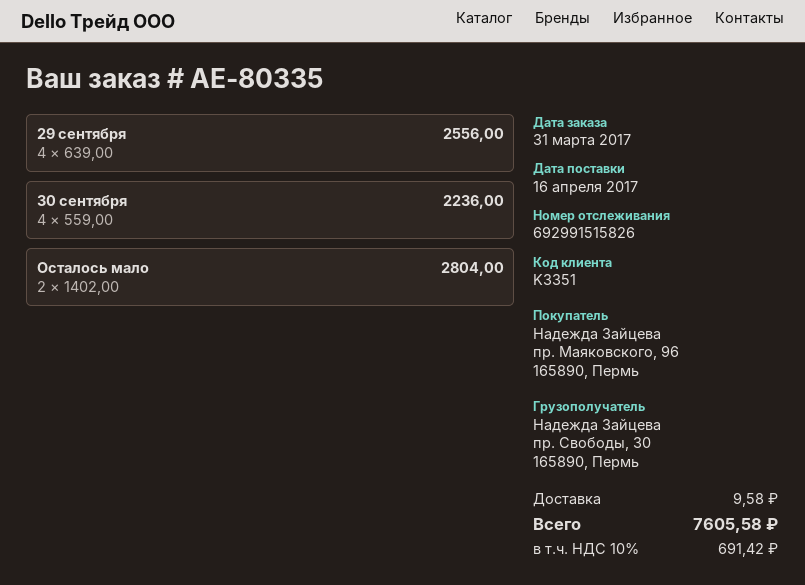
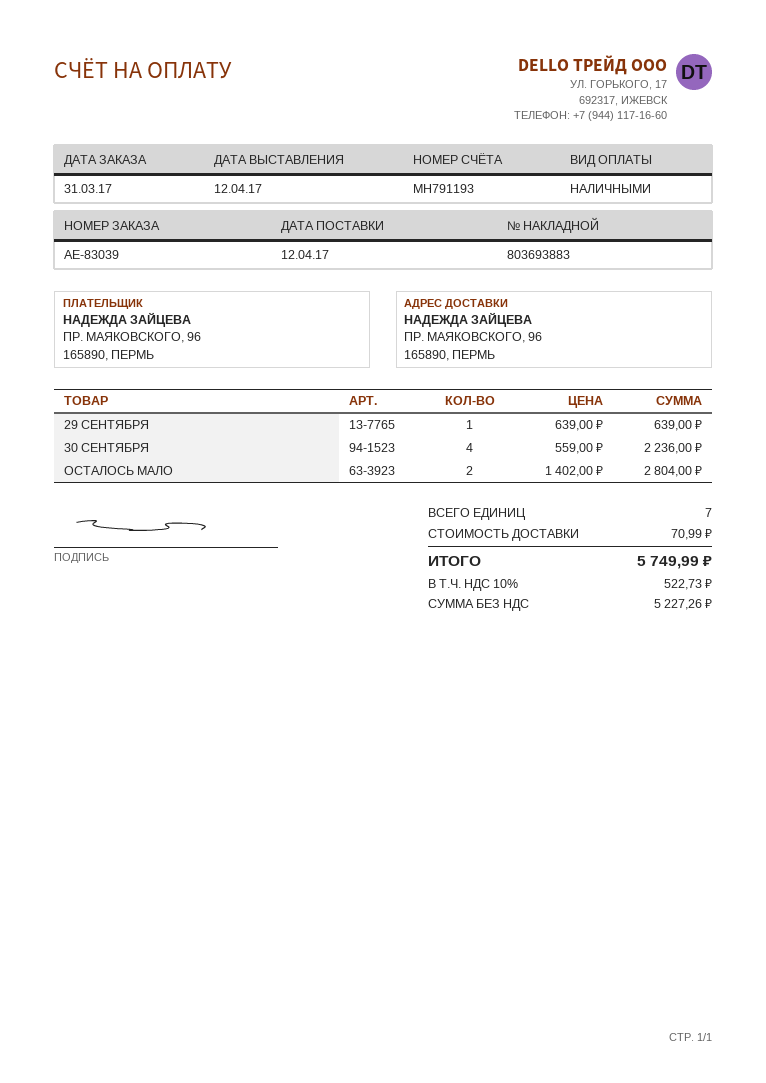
order number: AE-80335 -> AE-83039
delivery date: 2017-04-16 -> 2017-04-12
ship to: пр. Свободы, 30, 165890, Пермь -> ПР. МАЯКОВСКОГО, 96, 165890, ПЕРМЬ
29 сентября: 4 x 639.00 = 2556.00 -> 1 x 639.00 = 639.00
shipping: 9.58 -> 70.99
tax: 10% = 691.42 -> 10% = 522.73
total: 7605.58 -> 5749.99

